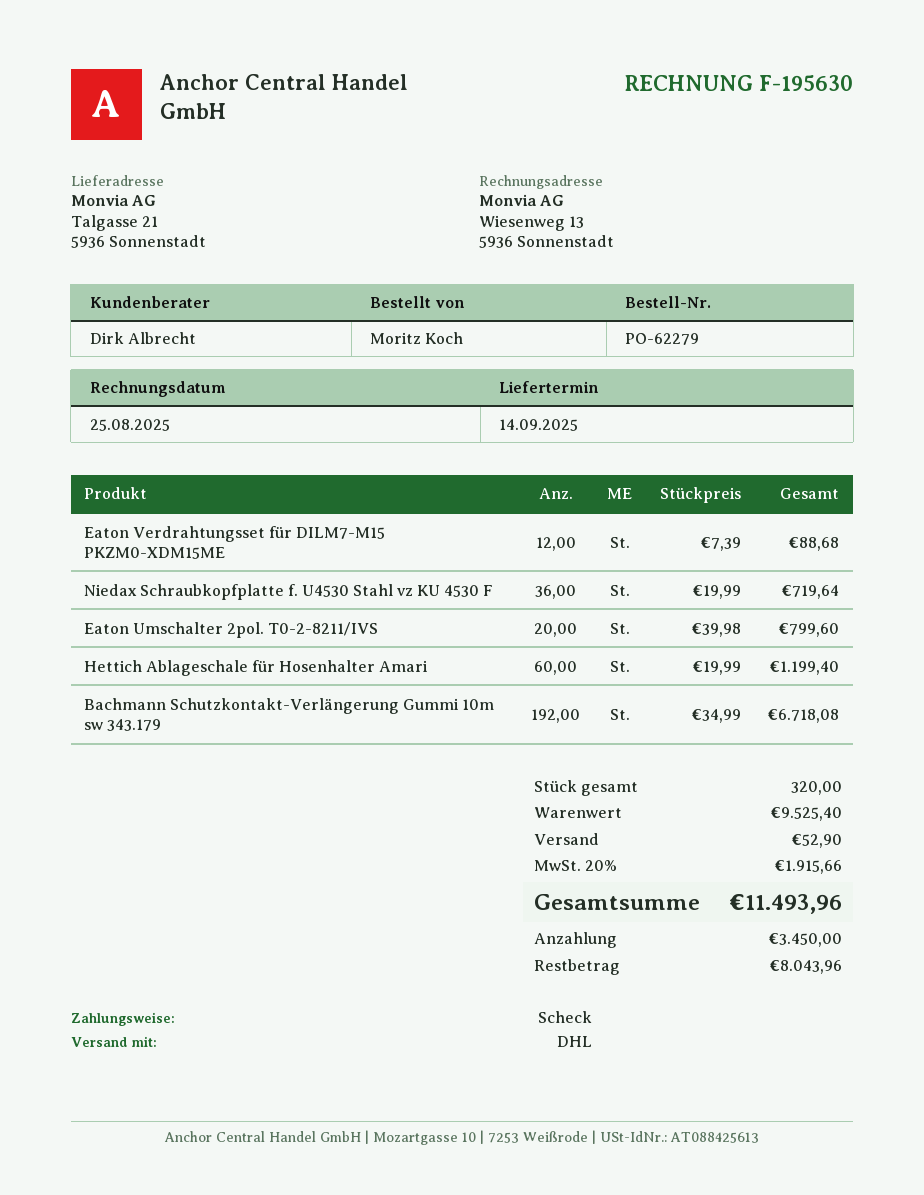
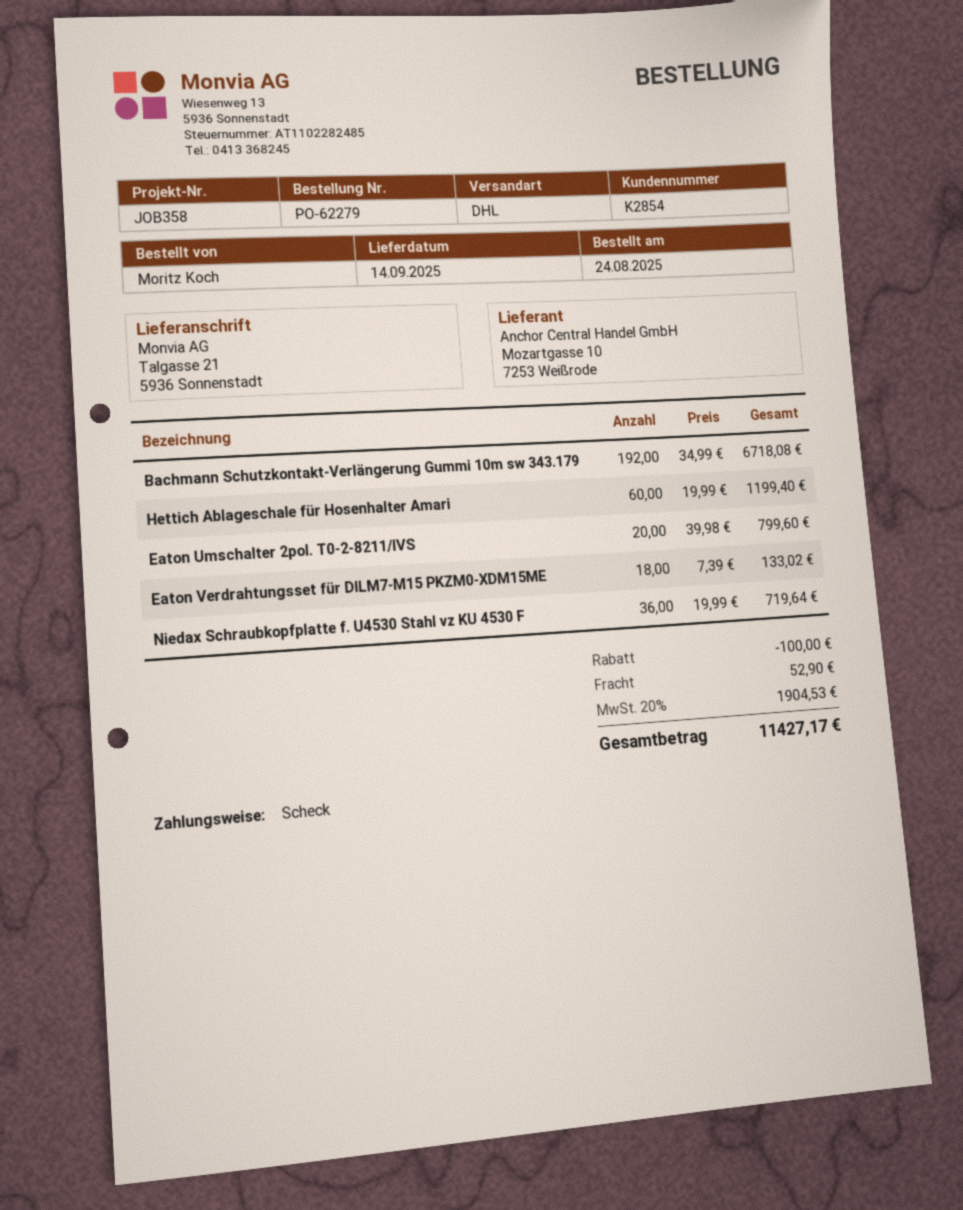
Eaton Verdrahtungsset für DILM7-M15 PKZM0-XDM15ME: 12 x 7.39 = 88.68 -> 18 x 7.39 = 133.02
discount: none -> 100.00
tax: 20% = 1915.66 -> 20% = 1904.53
total: 11493.96 -> 11427.17

